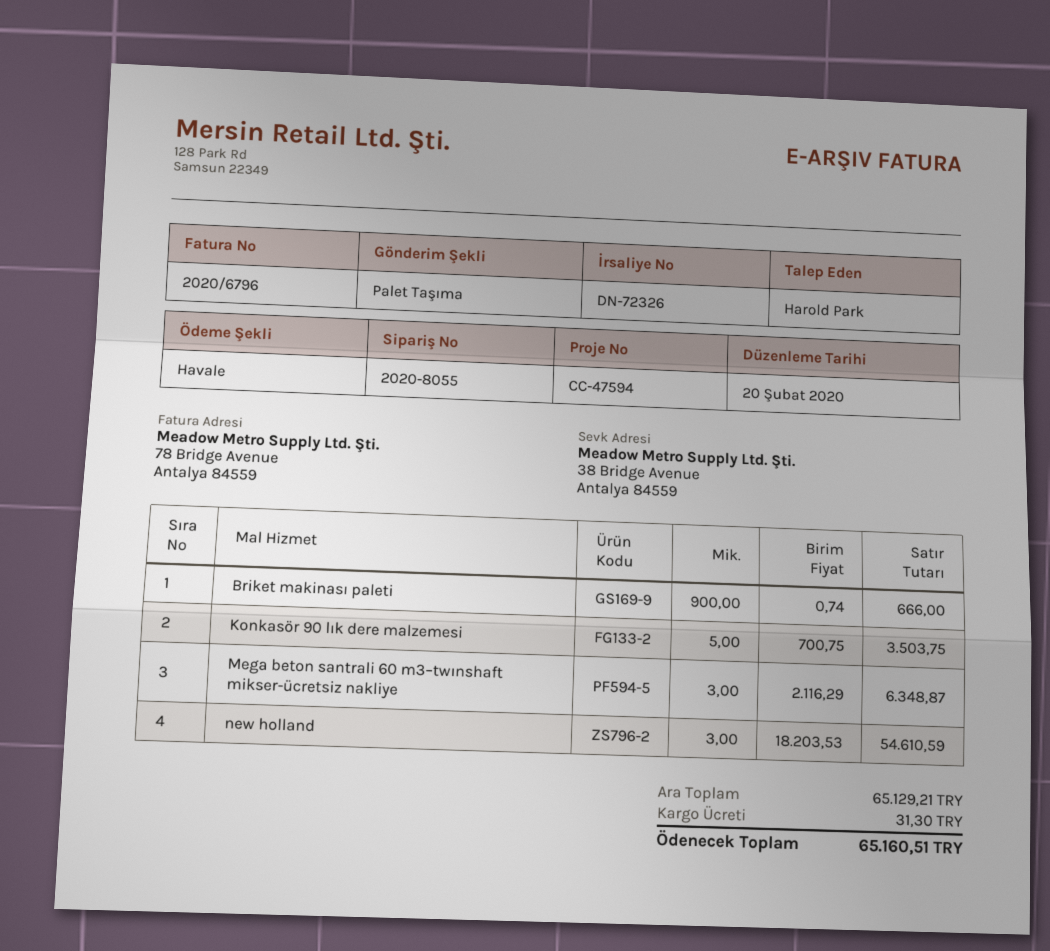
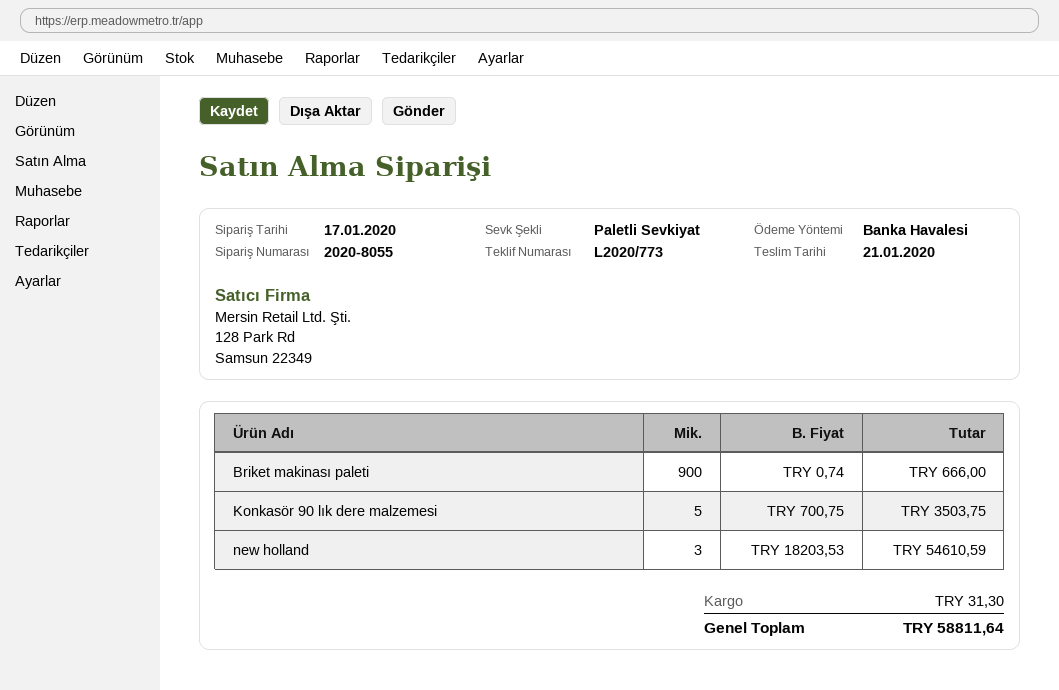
Mega beton santrali 60 m3–twınshaft mikser-ücretsiz nakliye: 3 x 2116.29 = 6348.87 -> none
total: 65160.51 -> 58811.64

